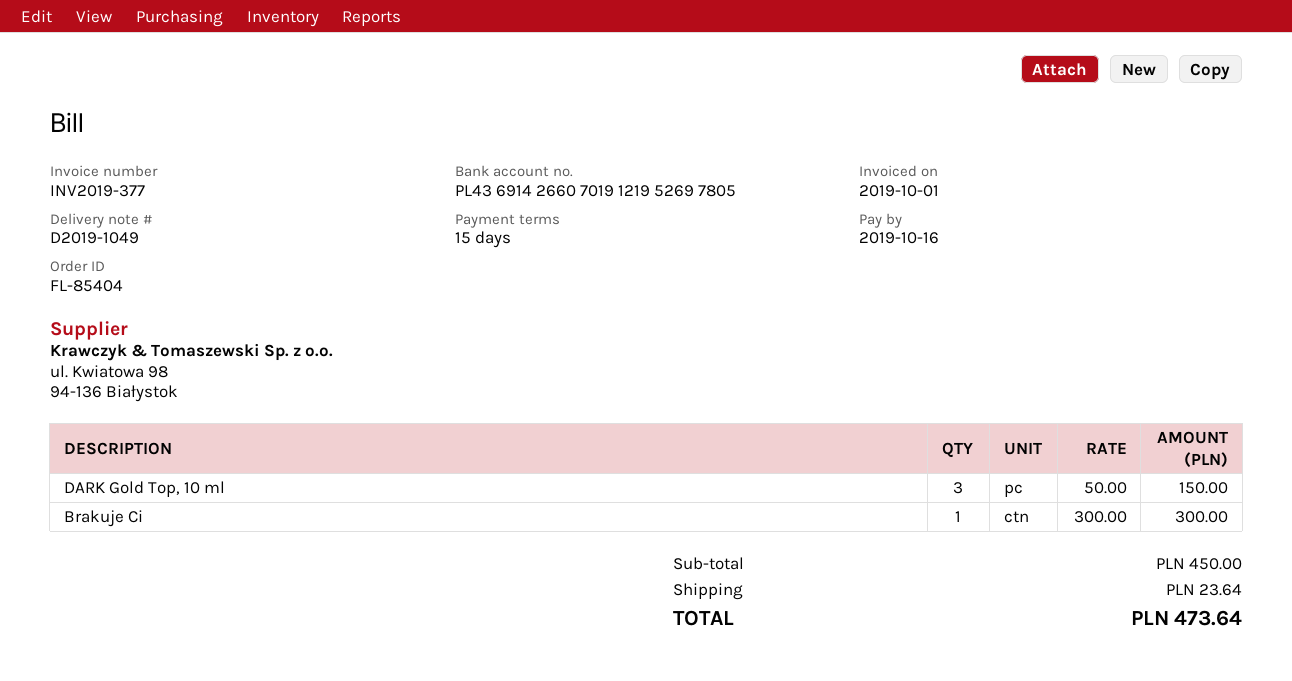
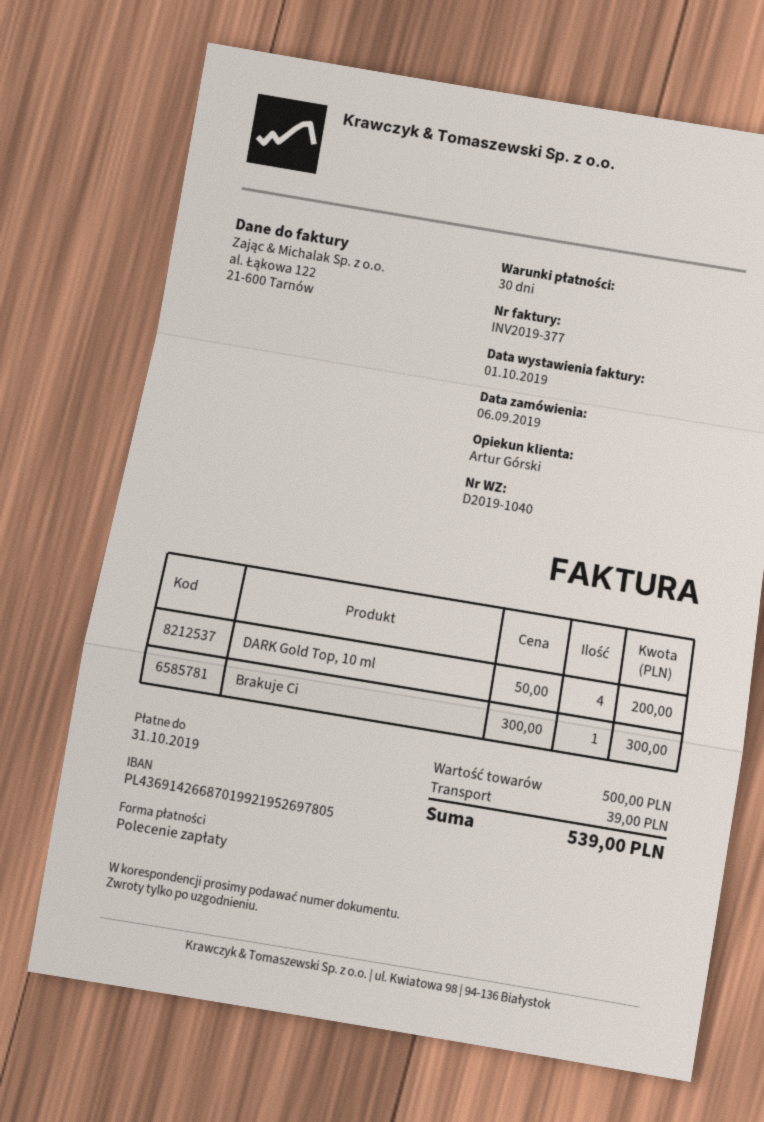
delivery note number: D2019-1049 -> D2019-1040
payment terms: 15 days -> 30 days
due date: 2019-10-16 -> 2019-10-31
bank account: PL43691426607019121952697805 -> PL43691426687019921952697805
DARK Gold Top, 10 ml: 3 x 50.00 = 150.00 -> 4 x 50.00 = 200.00
subtotal: 450.00 -> 500.00
shipping: 23.64 -> 39.00
total: 473.64 -> 539.00

